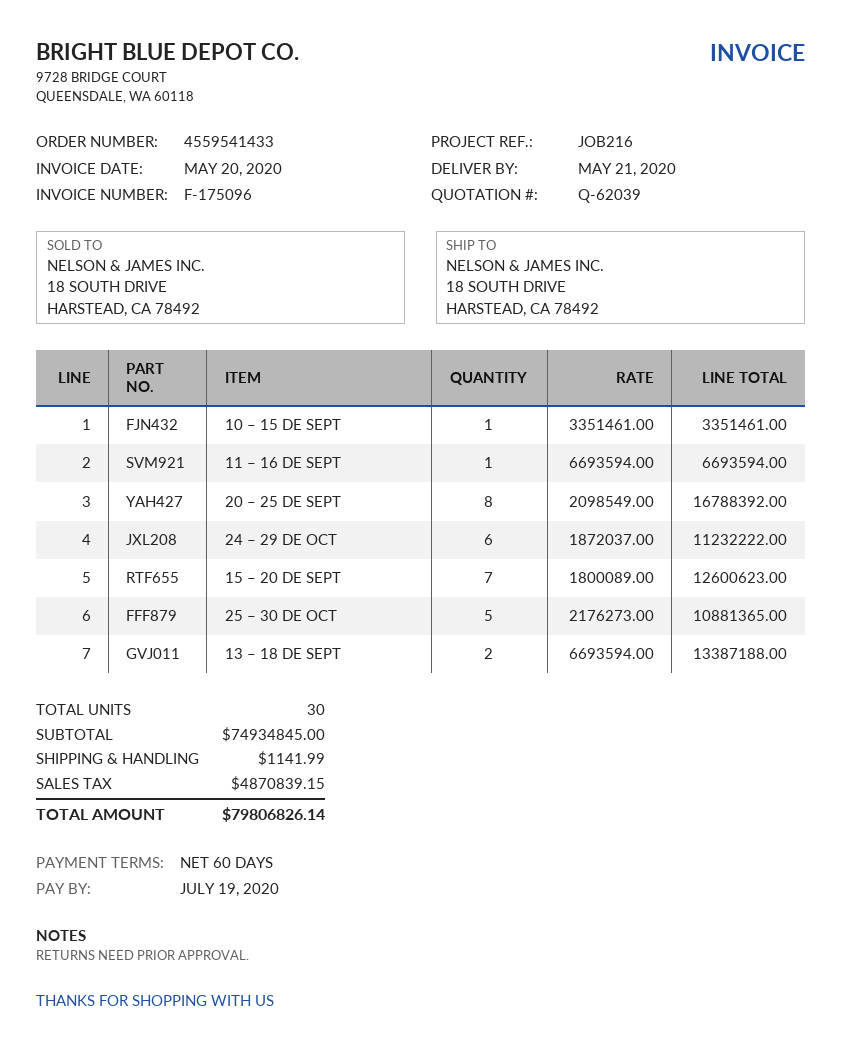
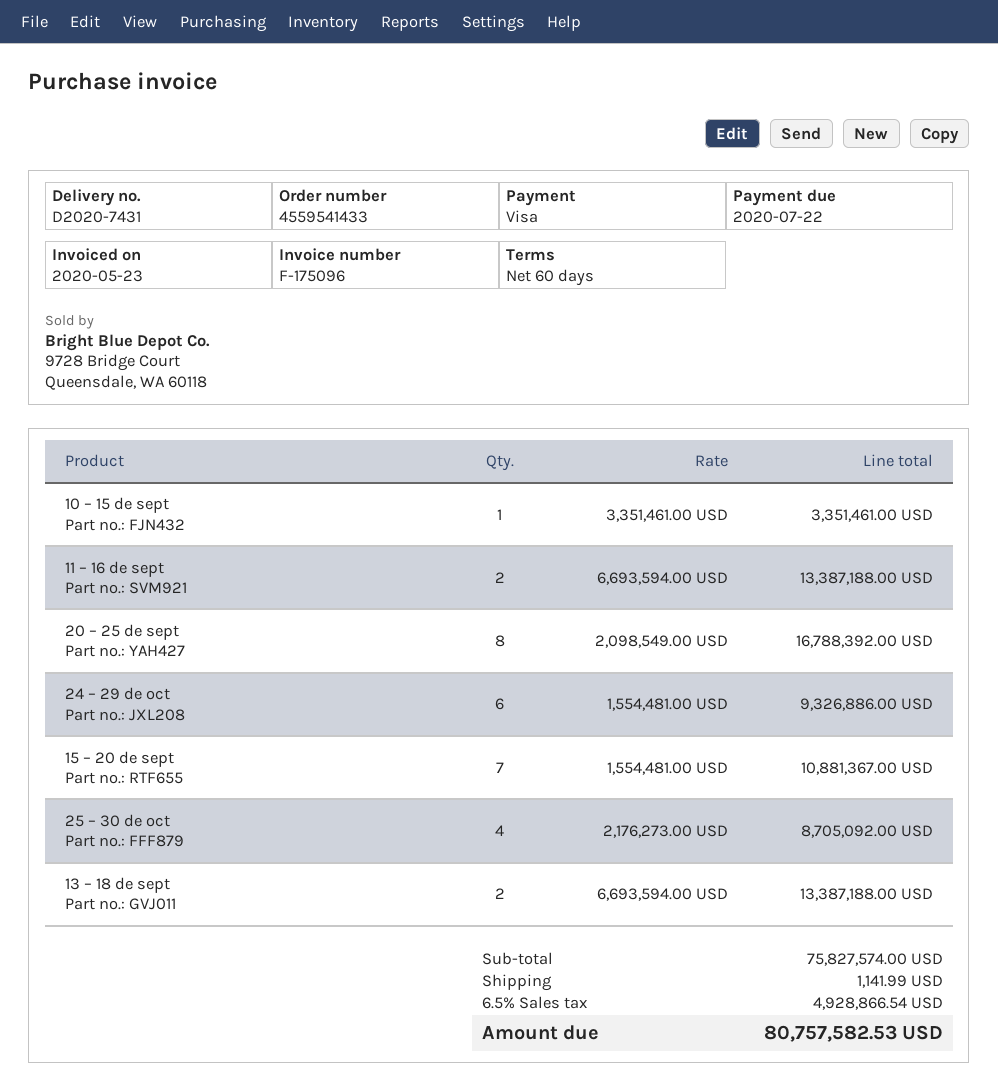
invoice date: 2020-05-20 -> 2020-05-23
due date: 2020-07-19 -> 2020-07-22
11 – 16 DE SEPT: 1 x 6693594.00 = 6693594.00 -> 2 x 6693594.00 = 13387188.00
24 – 29 DE OCT: 6 x 1872037.00 = 11232222.00 -> 6 x 1554481.00 = 9326886.00
15 – 20 DE SEPT: 7 x 1800089.00 = 12600623.00 -> 7 x 1554481.00 = 10881367.00
25 – 30 DE OCT: 5 x 2176273.00 = 10881365.00 -> 4 x 2176273.00 = 8705092.00
subtotal: 74934845.00 -> 75827574.00
tax: 4870839.15 -> 4928866.54
total: 79806826.14 -> 80757582.53

